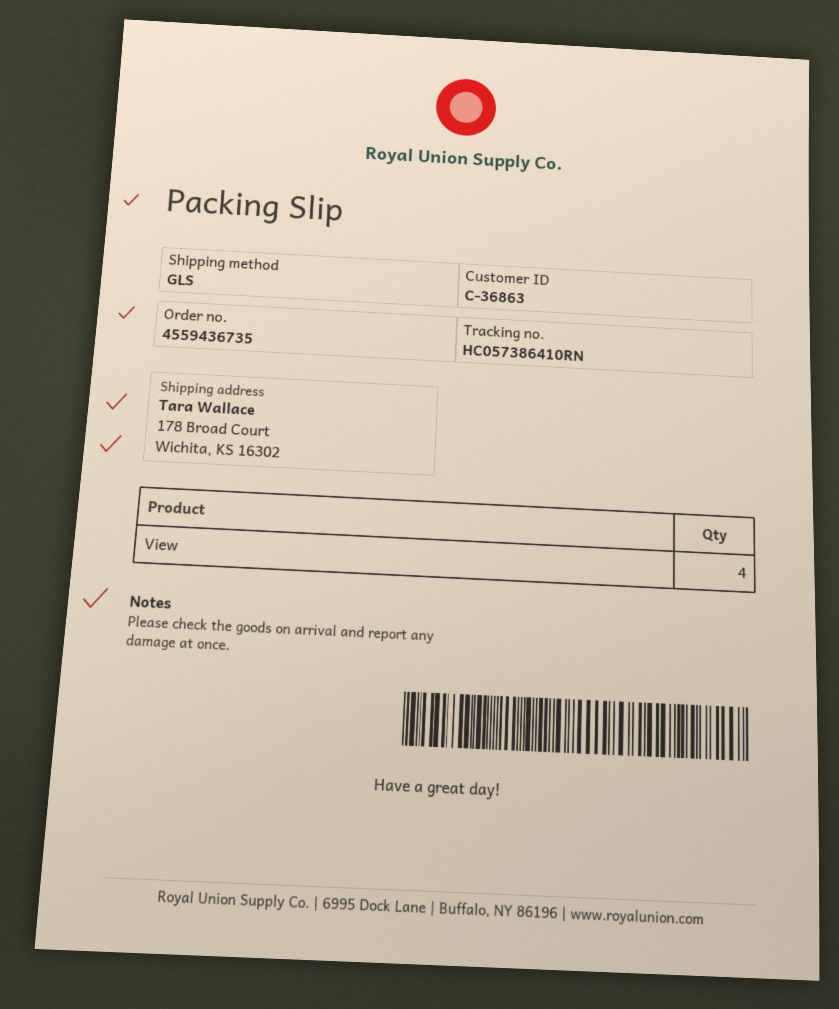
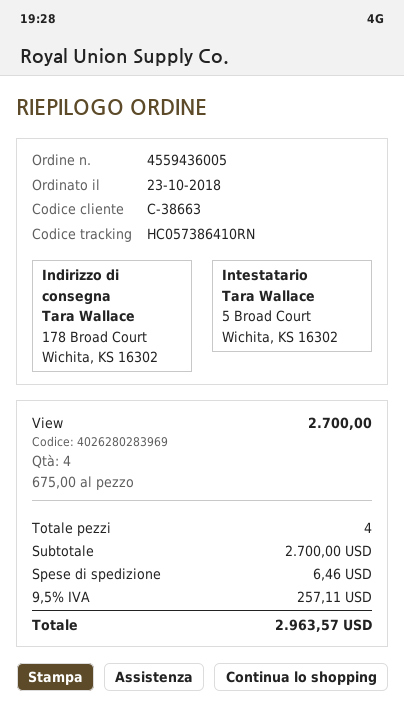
order number: 4559436735 -> 4559436005
customer number: C-36863 -> C-38663

